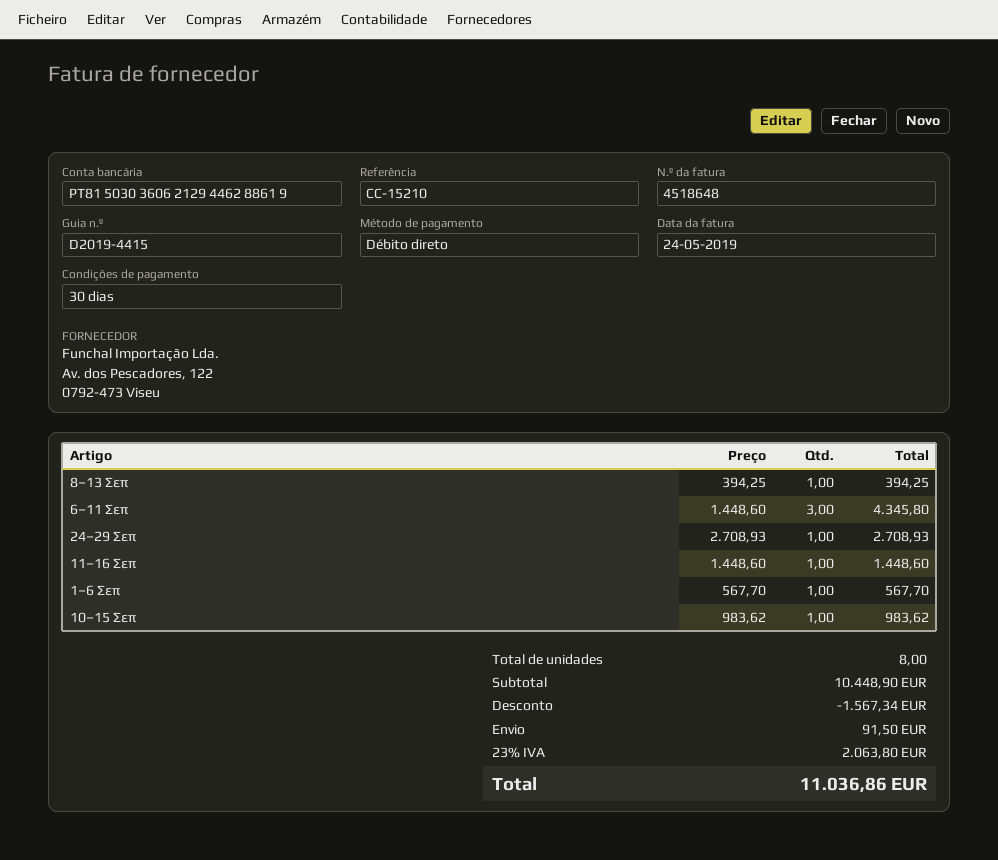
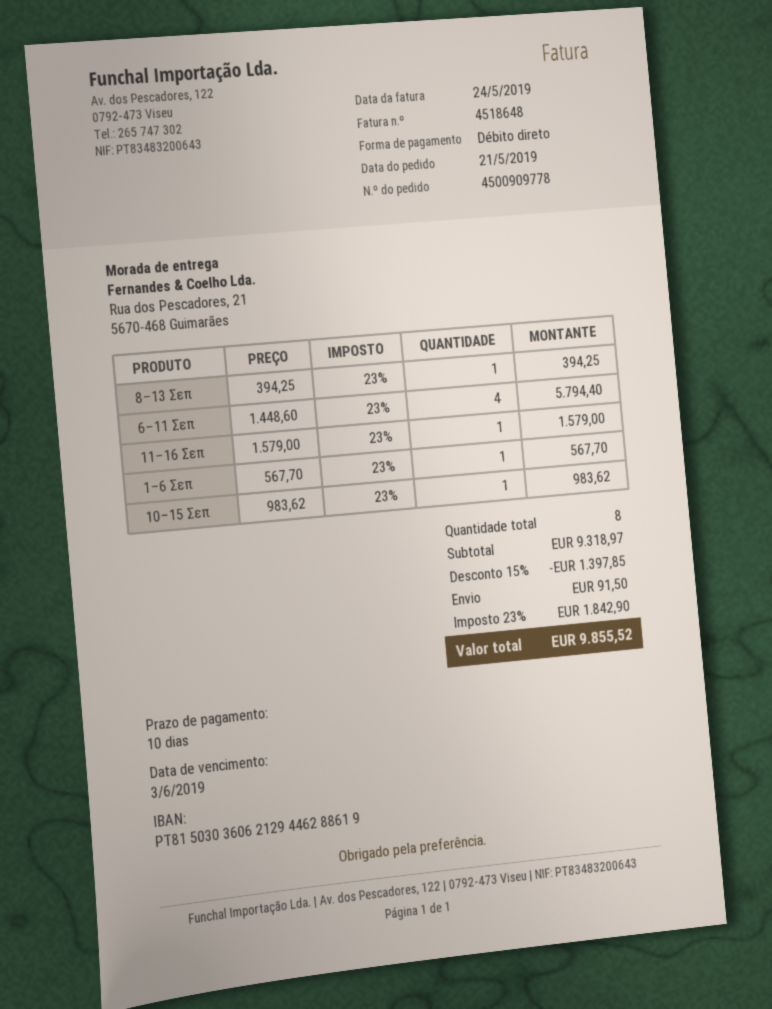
payment terms: 30 days -> 10 days
6–11 Σεπ: 3 x 1448.60 = 4345.80 -> 4 x 1448.60 = 5794.40
24–29 Σεπ: 1 x 2708.93 = 2708.93 -> none
11–16 Σεπ: 1 x 1448.60 = 1448.60 -> 1 x 1579.00 = 1579.00
subtotal: 10448.90 -> 9318.97
discount: 1567.34 -> 1397.85
tax: 23% = 2063.80 -> 23% = 1842.90
total: 11036.86 -> 9855.52

